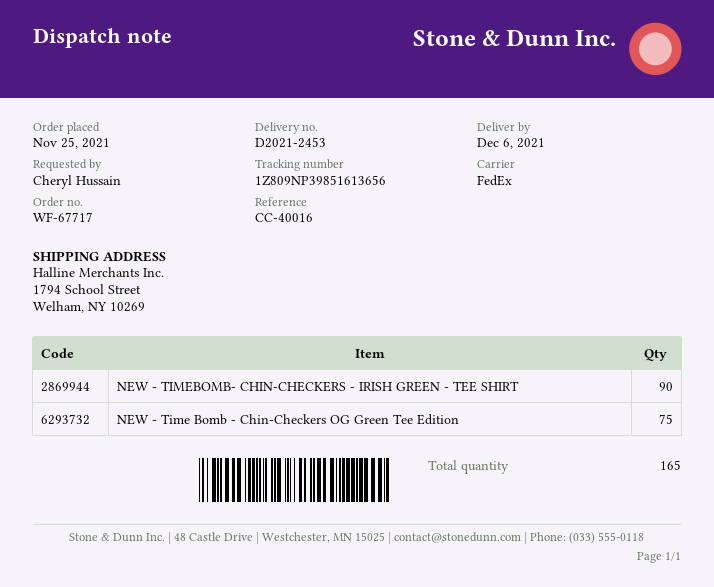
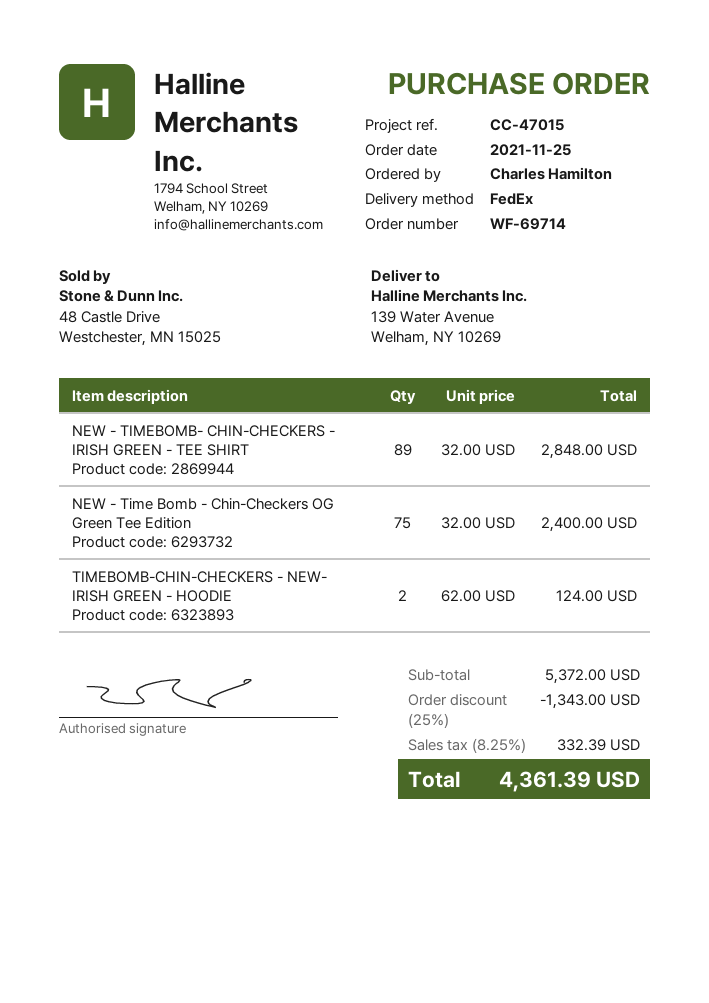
order number: WF-67717 -> WF-69714
reference: CC-40016 -> CC-47015
ordered by: Cheryl Hussain -> Charles Hamilton
ship to: 1794 School Street, Welham, NY 10269 -> 139 Water Avenue, Welham, NY 10269
NEW - TIMEBOMB- CHIN-CHECKERS - IRISH GREEN - TEE SHIRT: 90 -> 89
TIMEBOMB-CHIN-CHECKERS - NEW- IRISH GREEN - HOODIE: none -> 2

